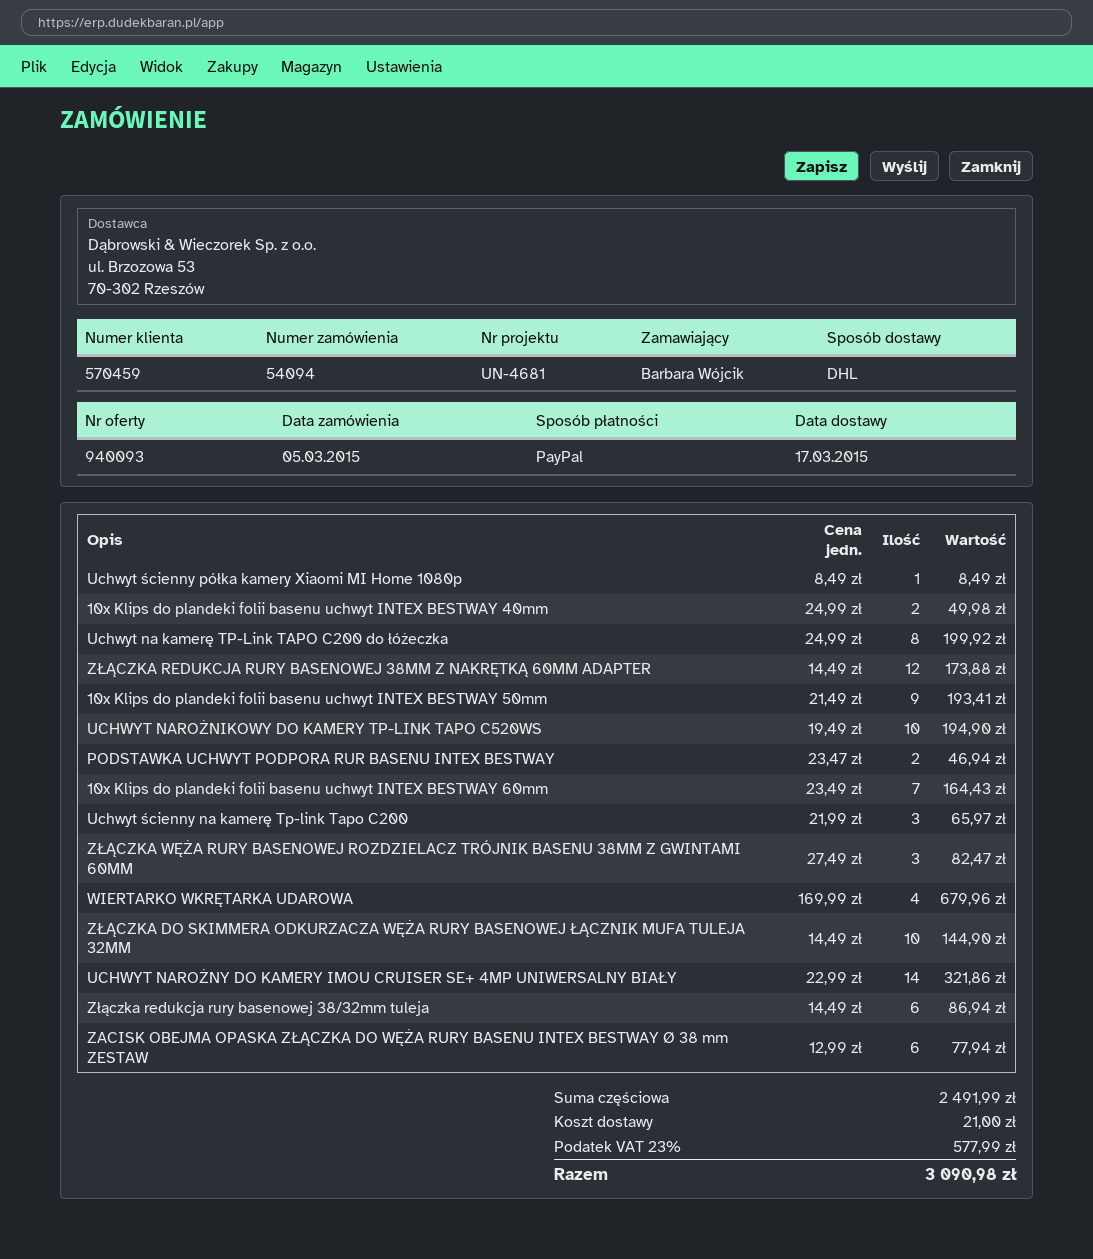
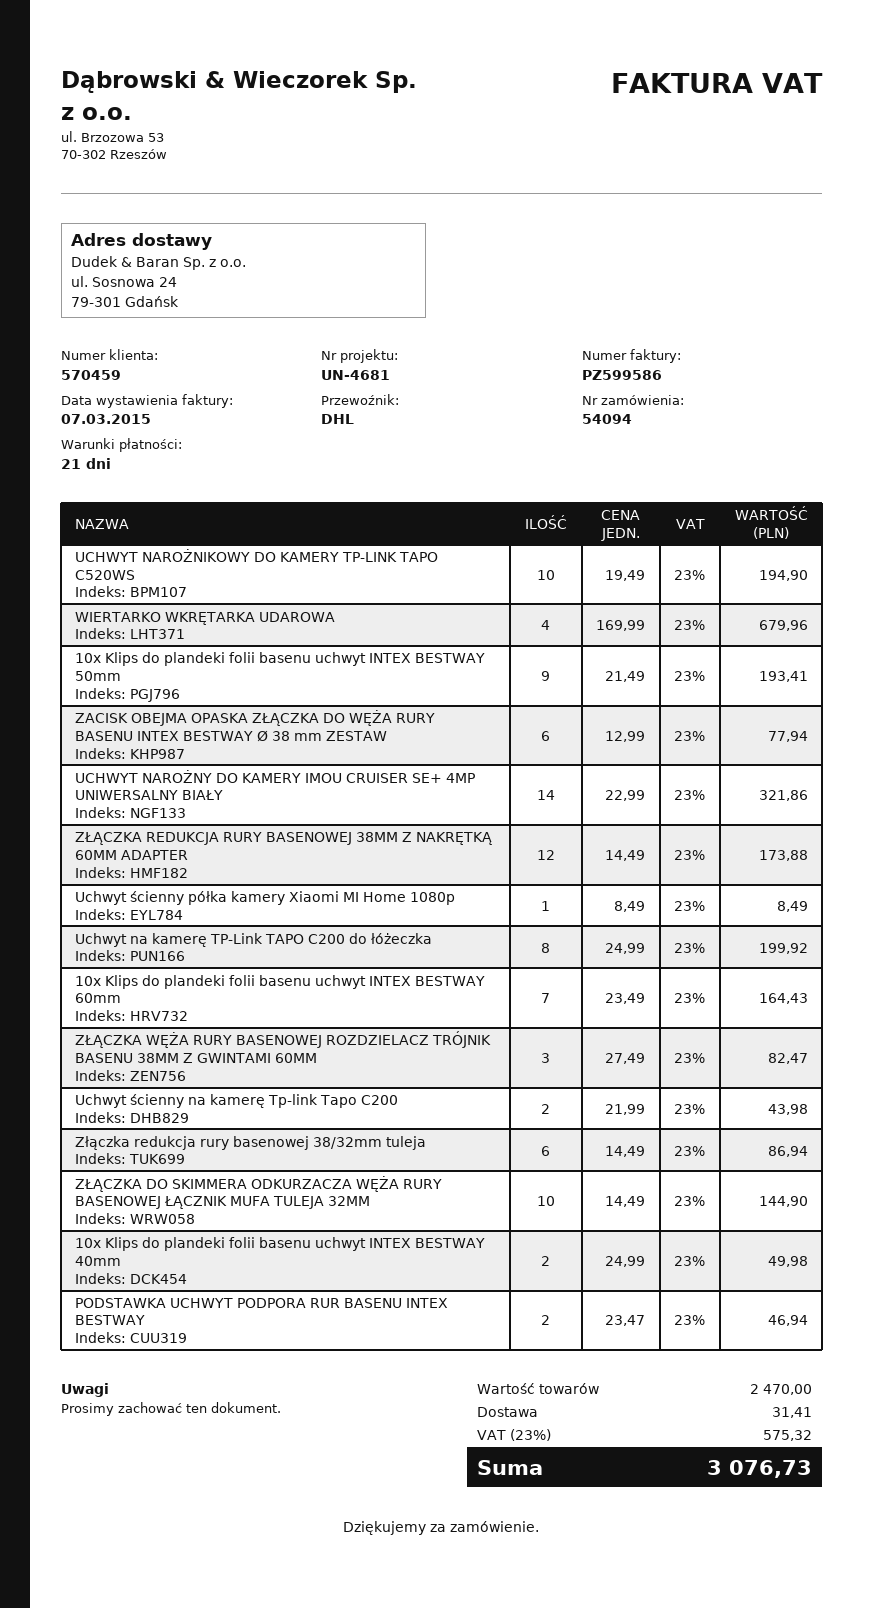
Uchwyt ścienny na kamerę Tp-link Tapo C200: 3 x 21.99 = 65.97 -> 2 x 21.99 = 43.98
subtotal: 2491.99 -> 2470.00
shipping: 21.00 -> 31.41
tax: 23% = 577.99 -> 23% = 575.32
total: 3090.98 -> 3076.73

